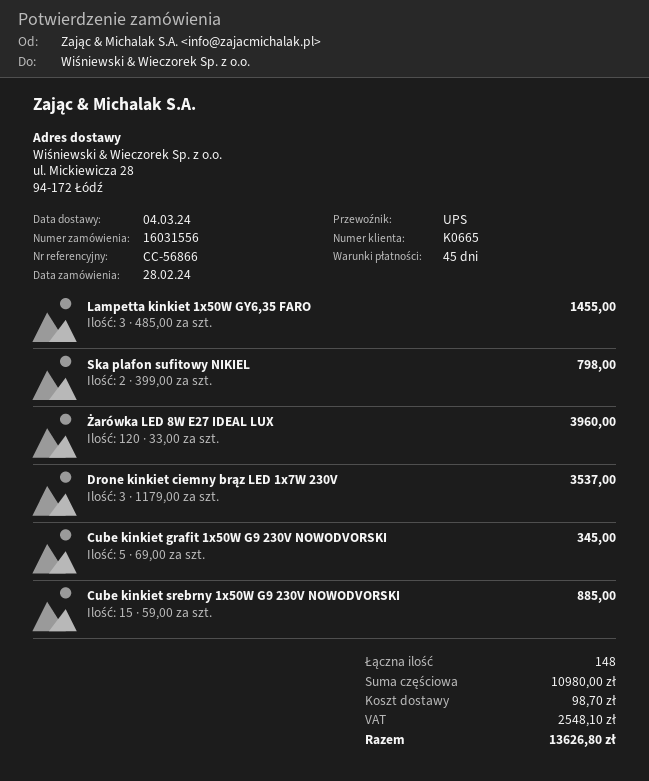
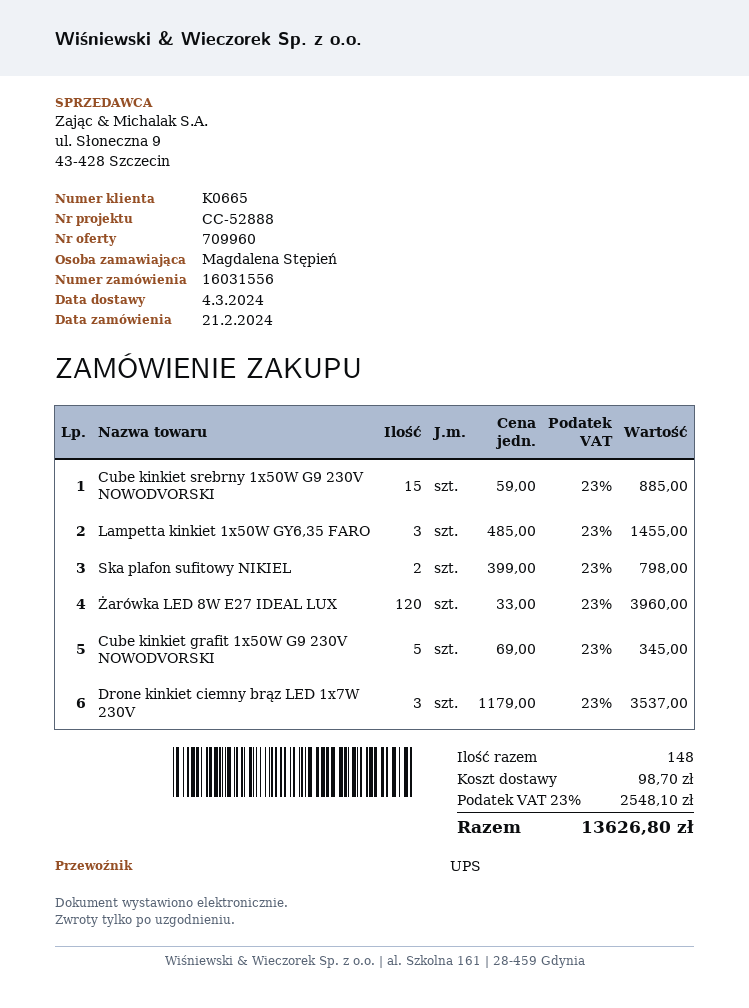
order date: 2024-02-28 -> 2024-02-21
reference: CC-56866 -> CC-52888

